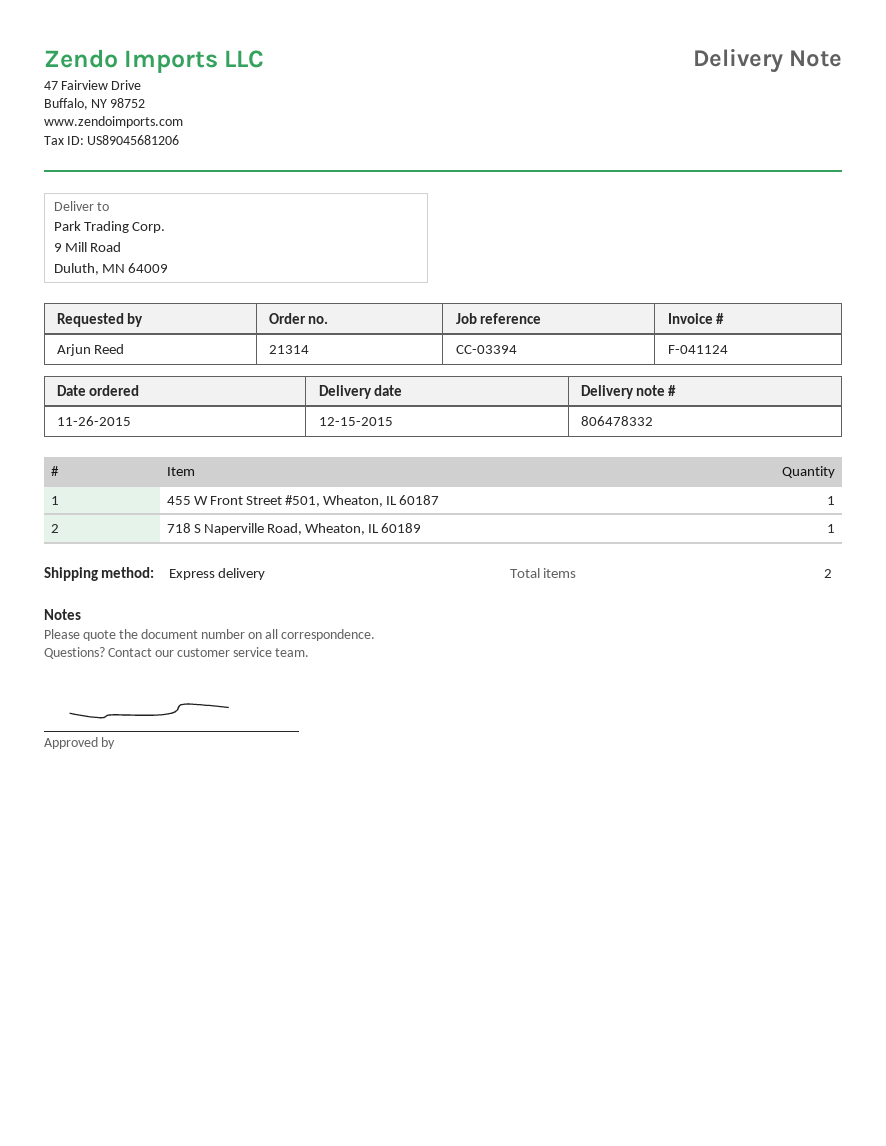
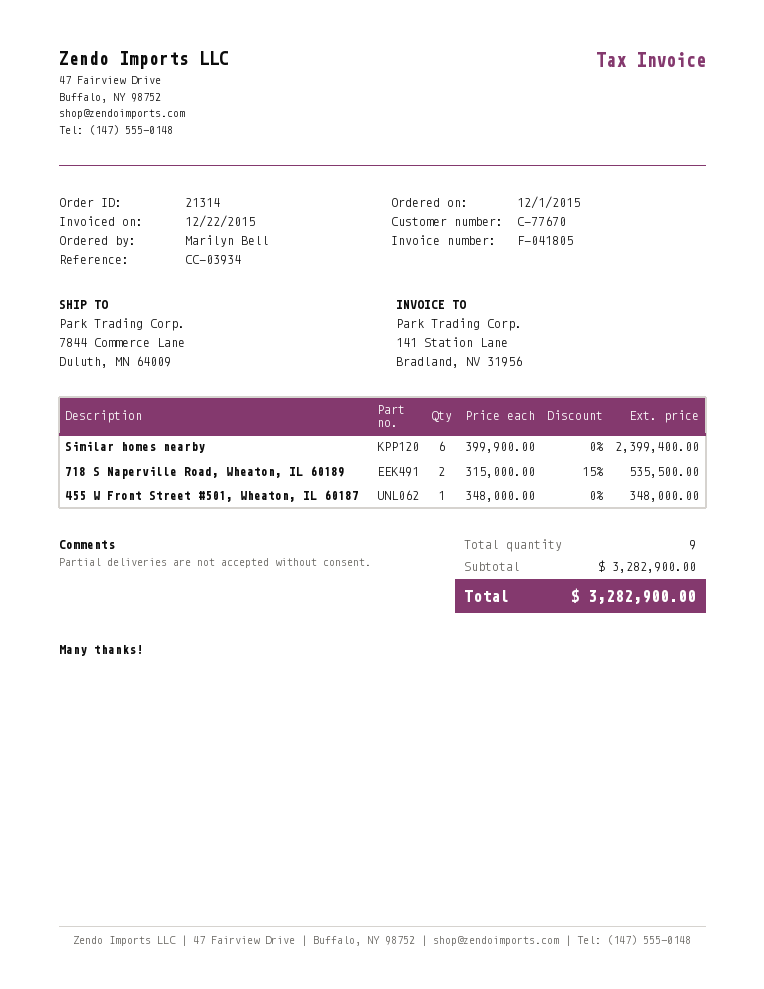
order date: 2015-11-26 -> 2015-12-01
invoice number: F-041124 -> F-041805
reference: CC-03394 -> CC-03934
ordered by: Arjun Reed -> Marilyn Bell
ship to: 9 Mill Road, Duluth, MN 64009 -> 7844 Commerce Lane, Duluth, MN 64009
718 S Naperville Road, Wheaton, IL 60189: 1 -> 2
Similar homes nearby: none -> 6
total quantity: 2 -> 9

